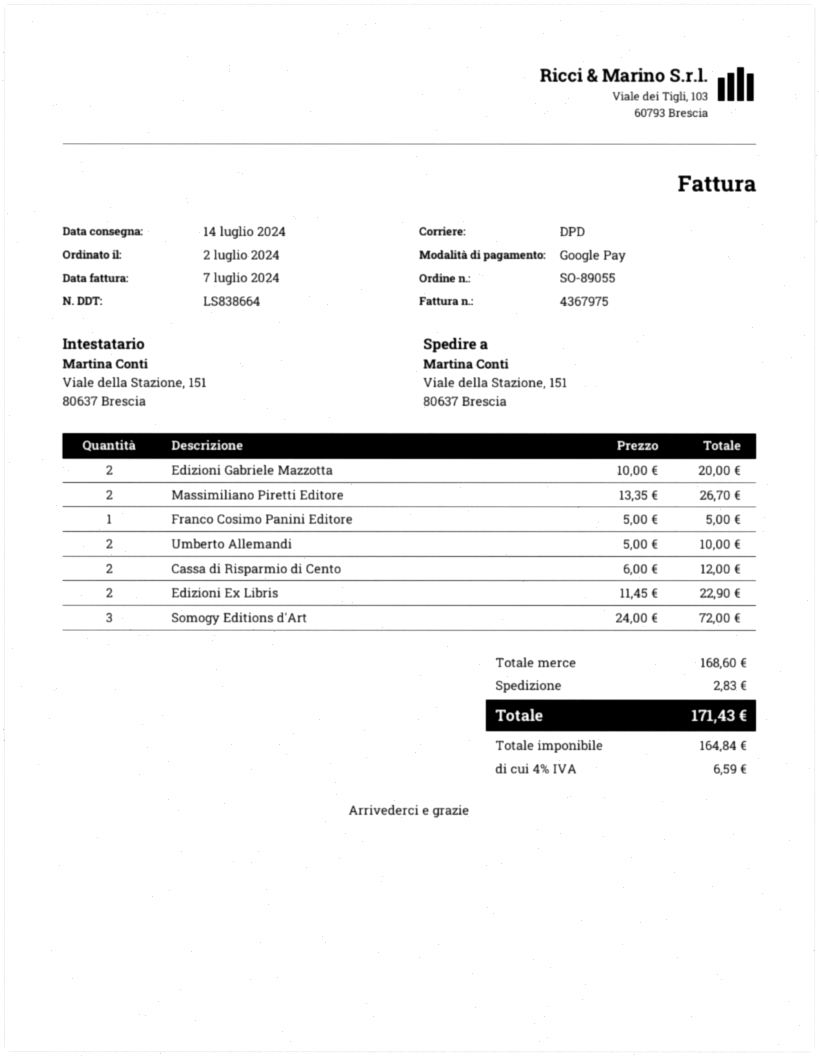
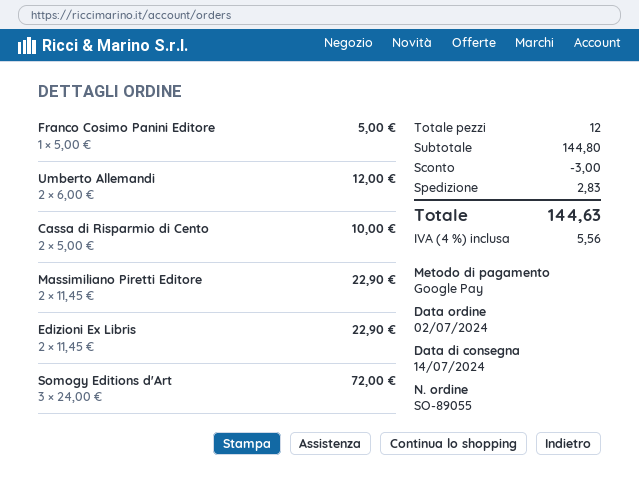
Edizioni Gabriele Mazzotta: 2 x 10.00 = 20.00 -> none
Massimiliano Piretti Editore: 2 x 13.35 = 26.70 -> 2 x 11.45 = 22.90
Umberto Allemandi: 2 x 5.00 = 10.00 -> 2 x 6.00 = 12.00
Cassa di Risparmio di Cento: 2 x 6.00 = 12.00 -> 2 x 5.00 = 10.00
subtotal: 168.60 -> 144.80
discount: none -> 3.00
tax: 4% = 6.59 -> 4% = 5.56
total: 171.43 -> 144.63

